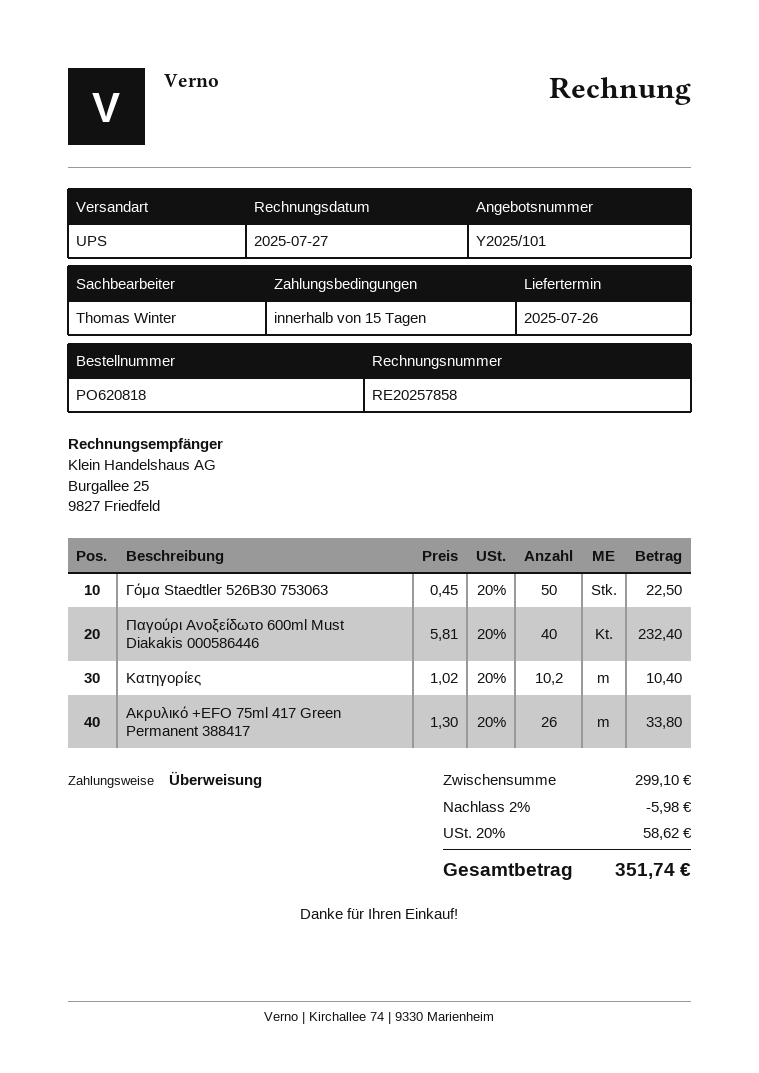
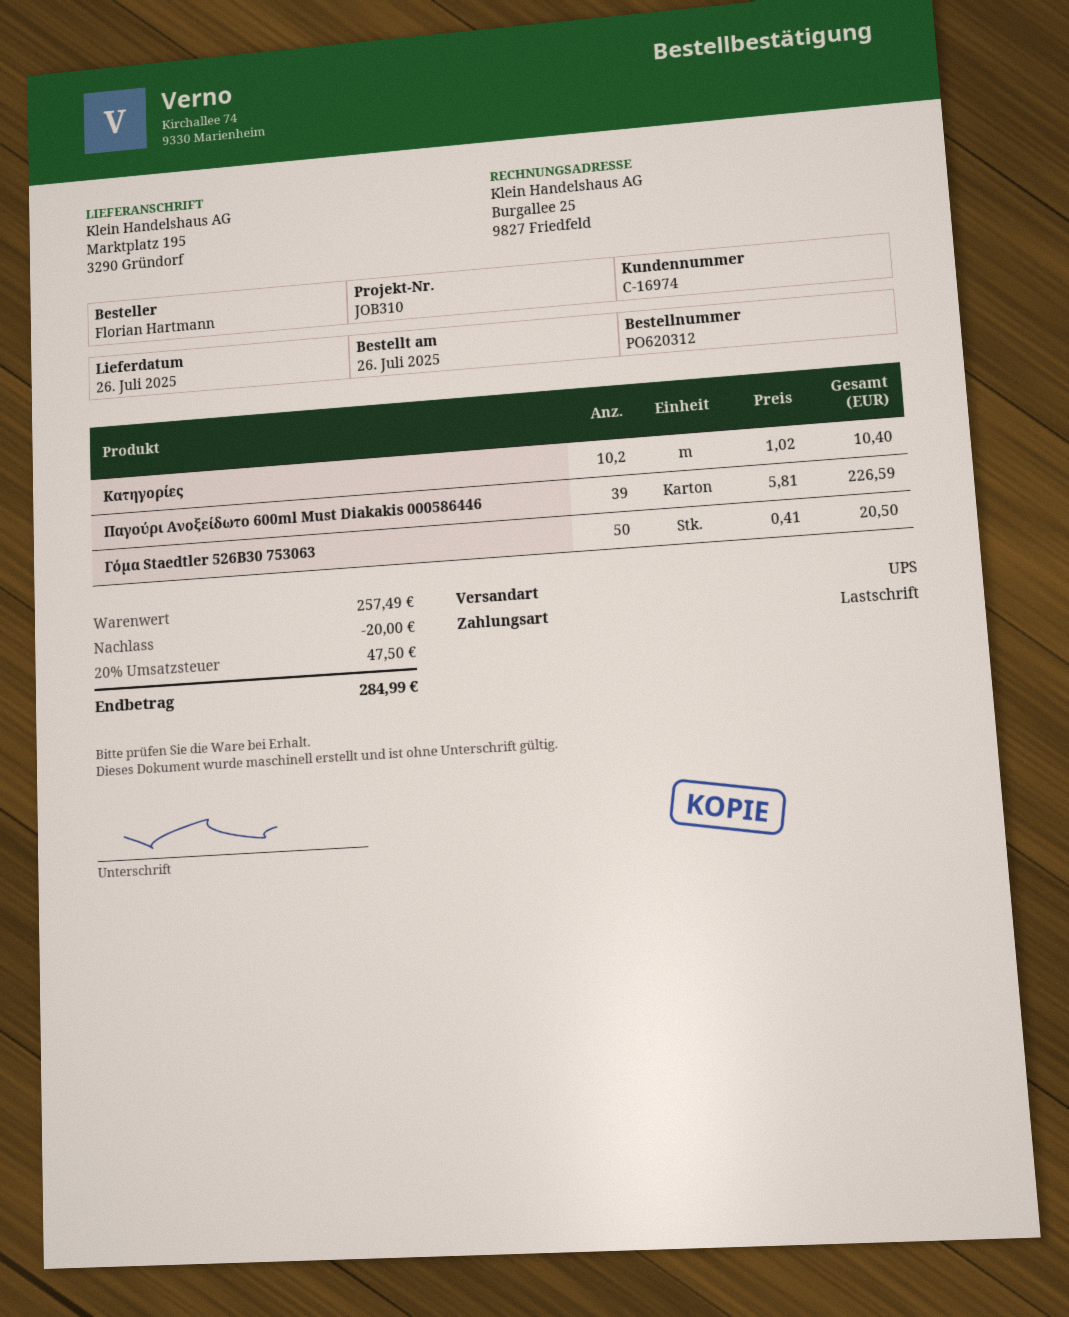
order number: PO620818 -> PO620312
payment method: bank transfer -> direct debit
Γόμα Staedtler 526Β30 753063: 50 x 0.45 = 22.50 -> 50 x 0.41 = 20.50
Παγούρι Ανοξείδωτο 600ml Must Diakakis 000586446: 40 x 5.81 = 232.40 -> 39 x 5.81 = 226.59
Ακρυλικό +EFO 75ml 417 Green Permanent 388417: 26 x 1.30 = 33.80 -> none
subtotal: 299.10 -> 257.49
discount: 5.98 -> 20.00
tax: 20% = 58.62 -> 20% = 47.50
total: 351.74 -> 284.99

